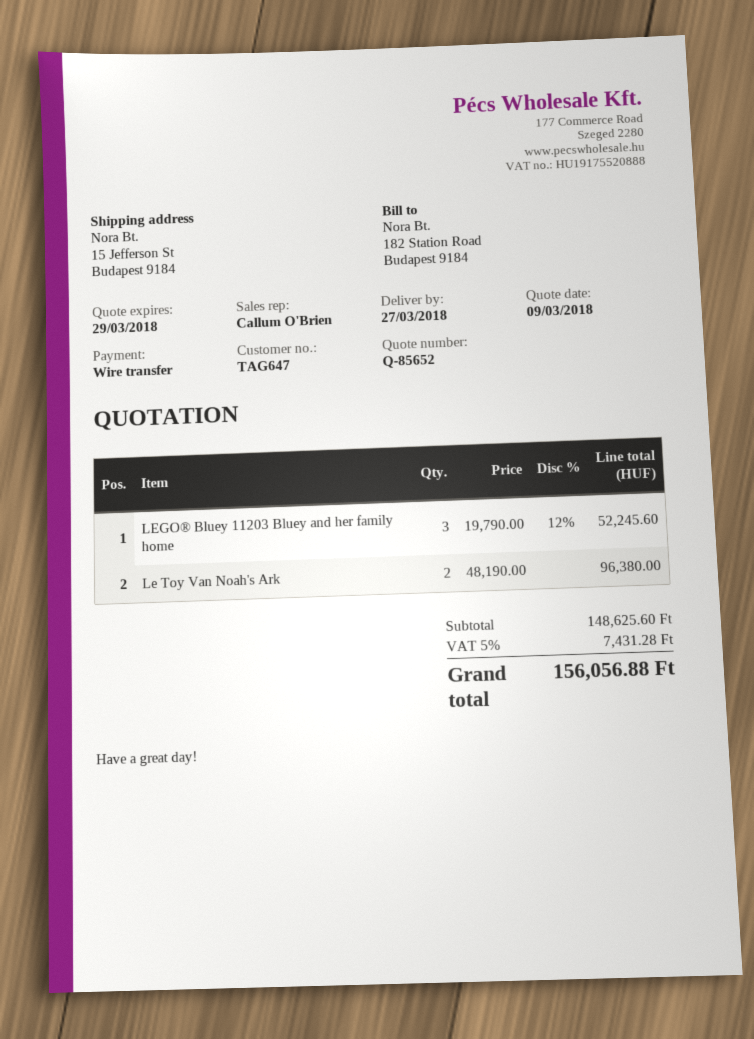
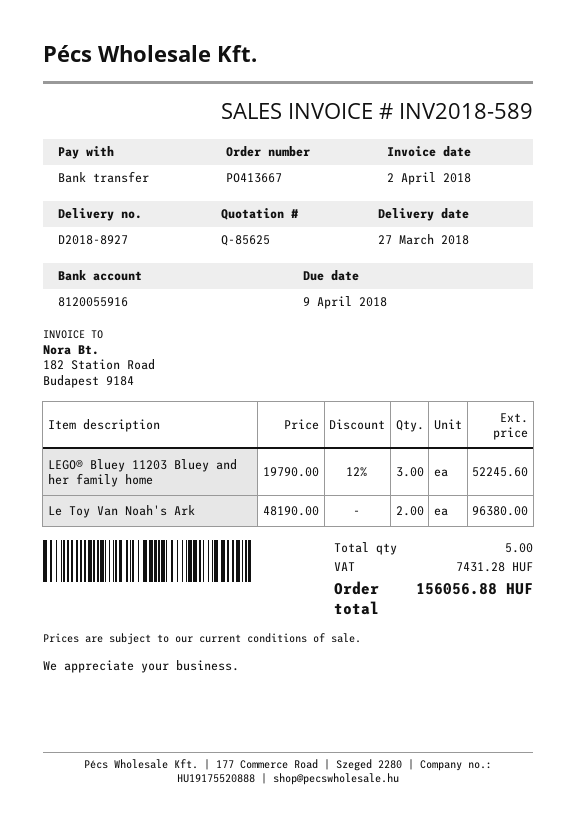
quote number: Q-85652 -> Q-85625

